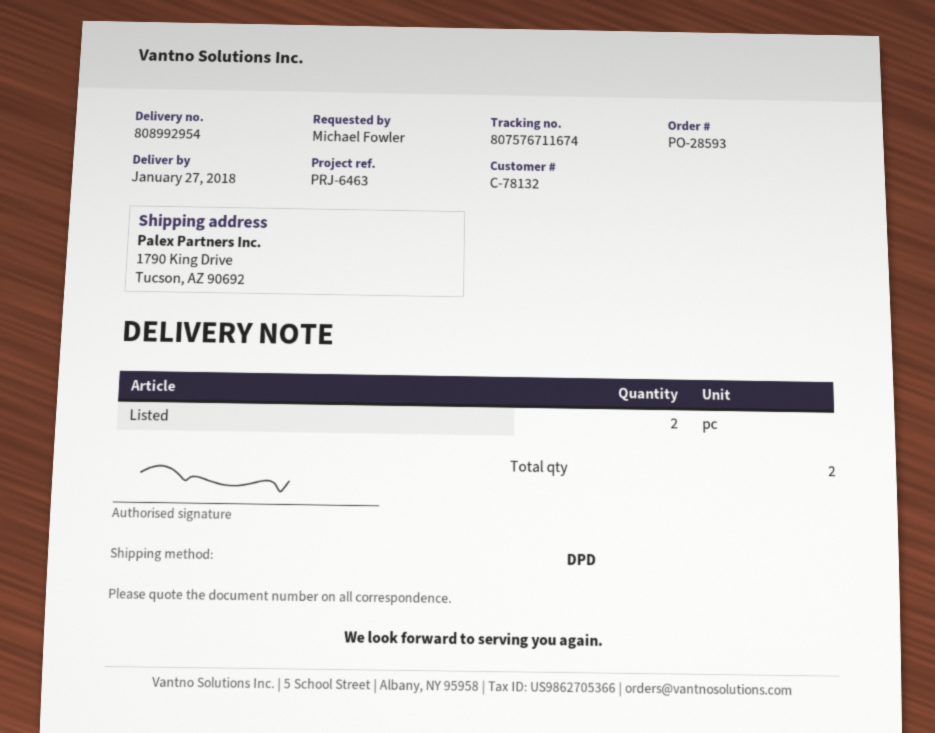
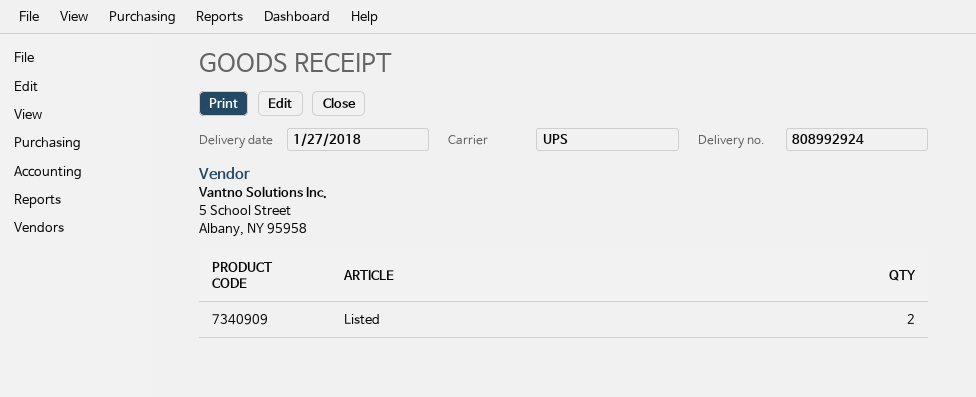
delivery note number: 808992954 -> 808992924
shipping method: DPD -> UPS

